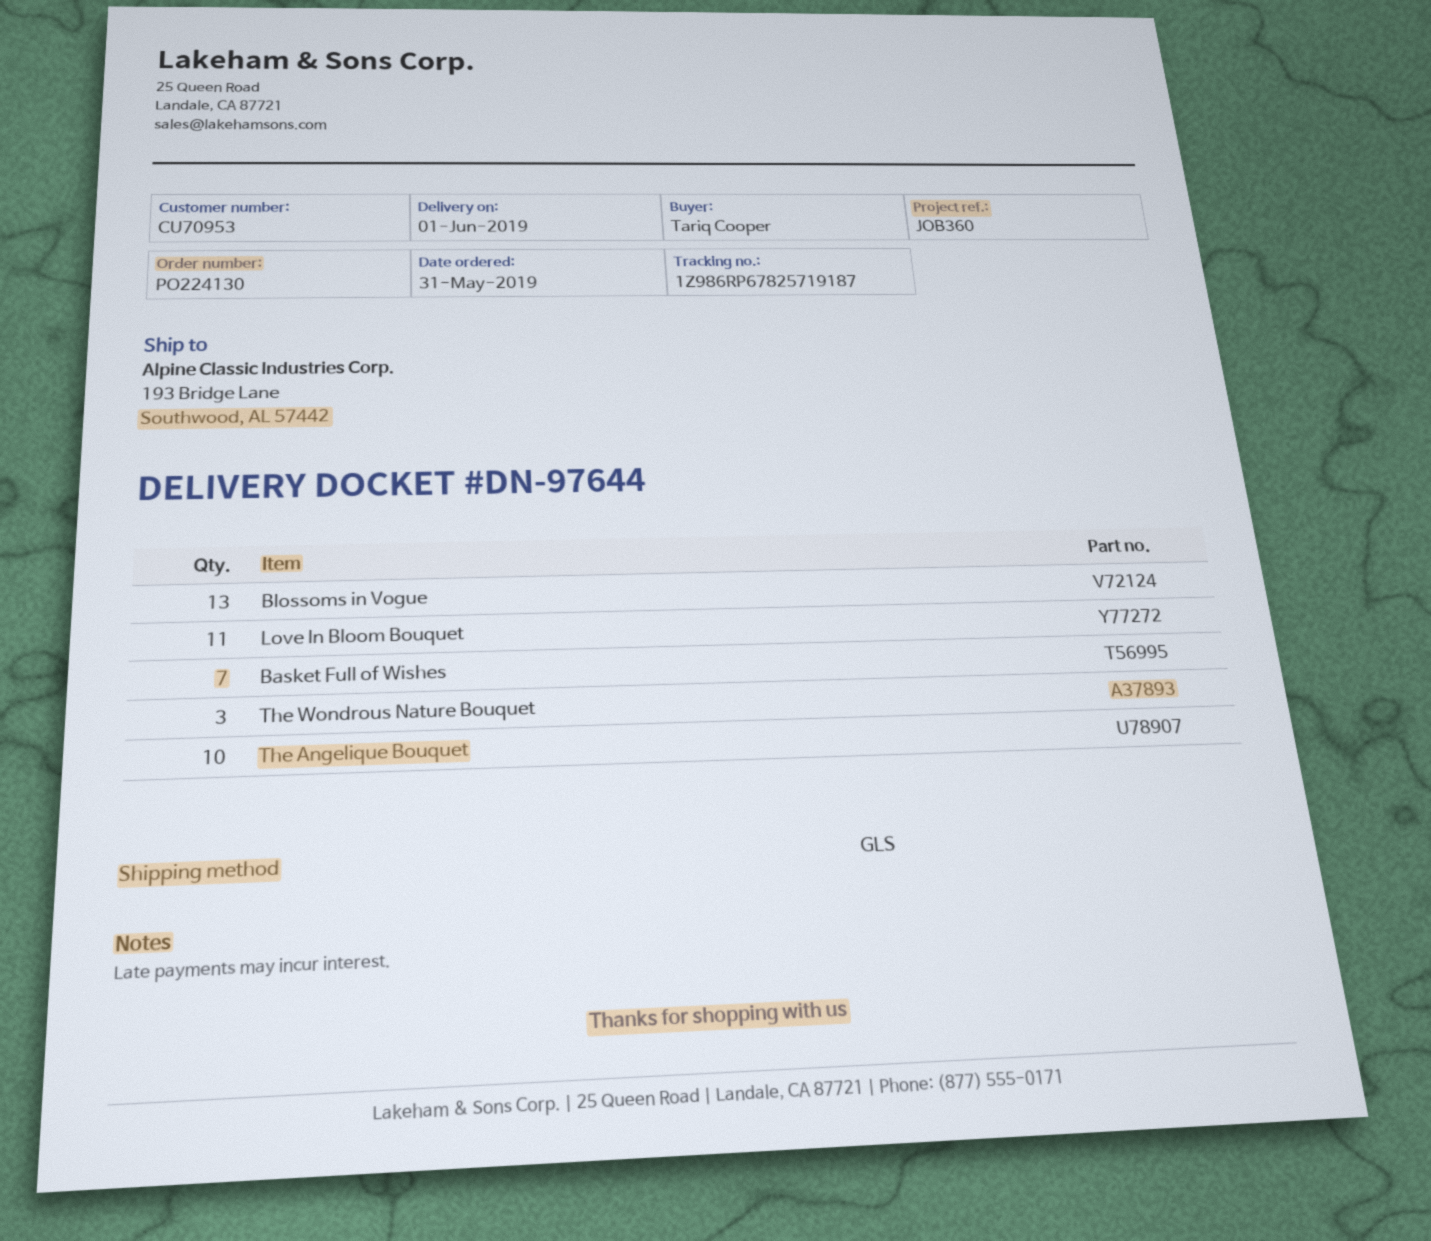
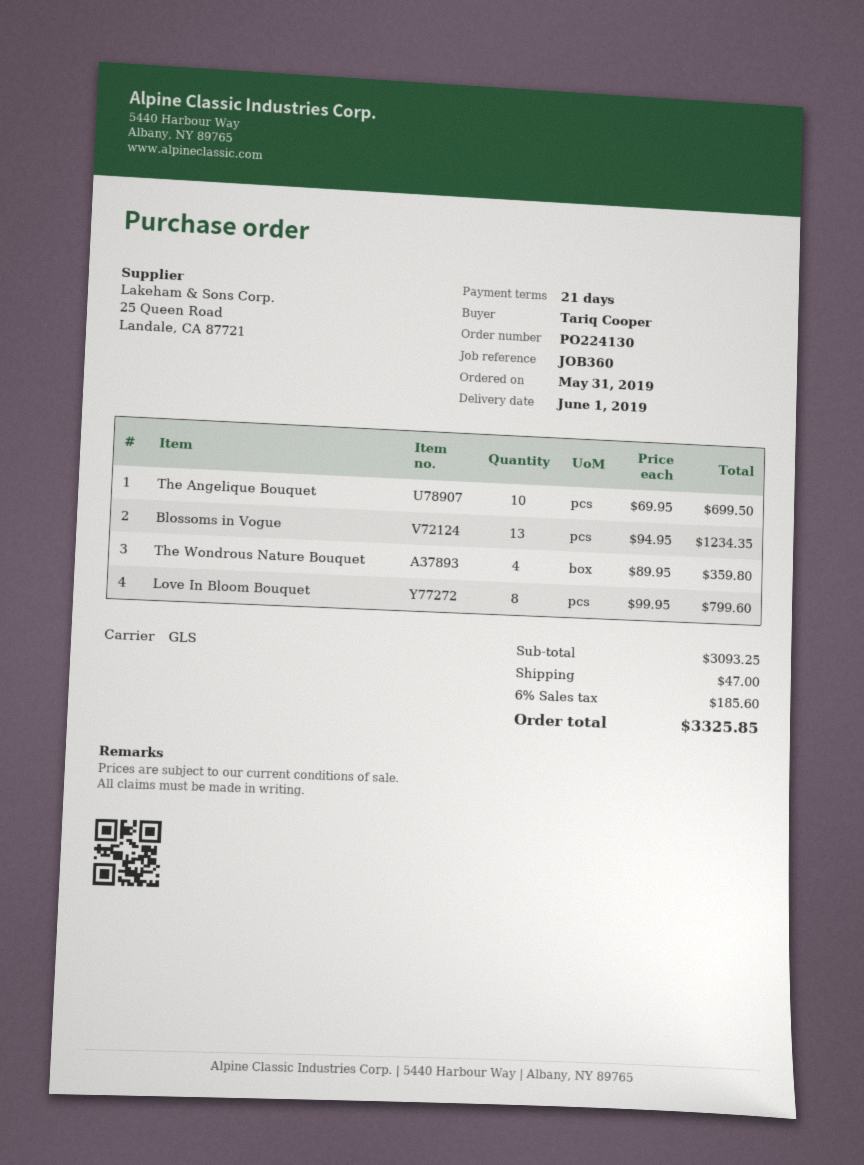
Love In Bloom Bouquet: 11 -> 8
Basket Full of Wishes: 7 -> none
The Wondrous Nature Bouquet: 3 -> 4

